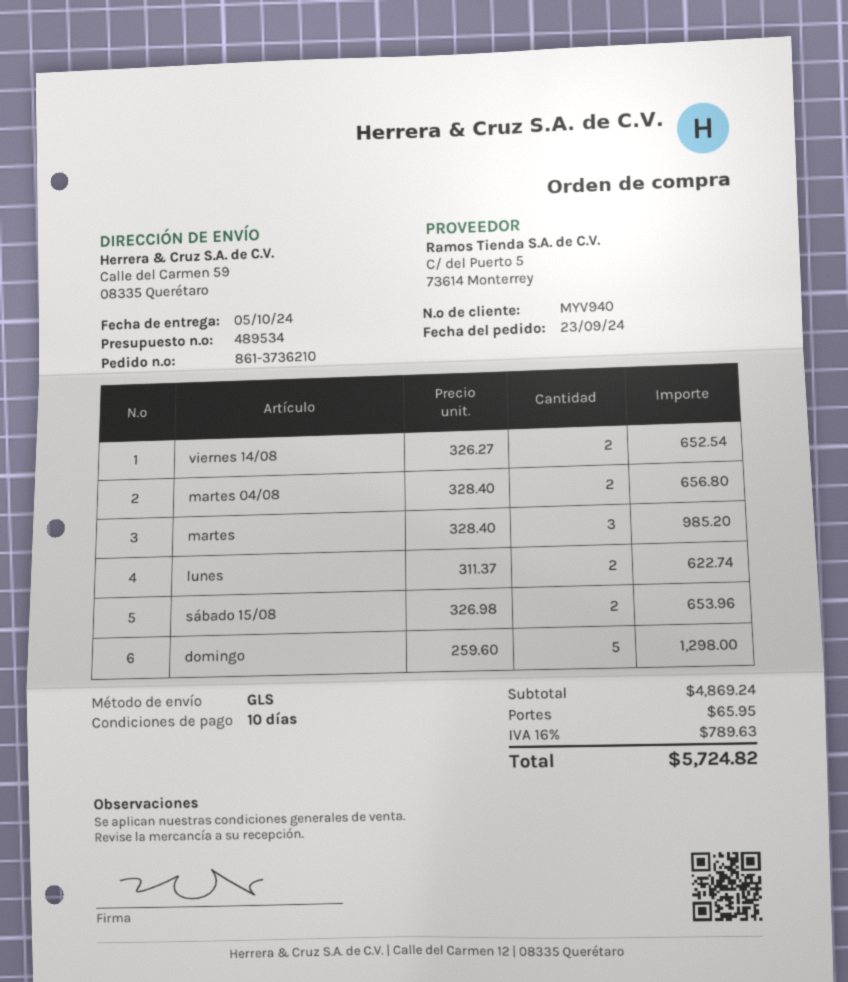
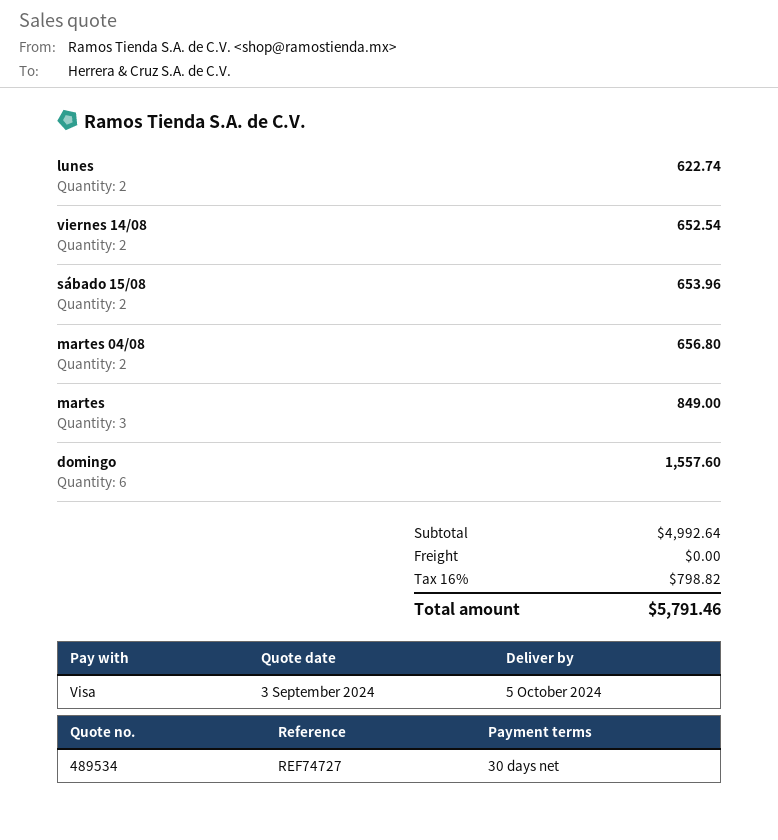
payment terms: 10 days -> 30 days
martes: 3 for 985.20 -> 3 for 849.00
domingo: 5 for 1298.00 -> 6 for 1557.60
subtotal: 4869.24 -> 4992.64
shipping: 65.95 -> 0.00
tax: 16% = 789.63 -> 16% = 798.82
total: 5724.82 -> 5791.46

